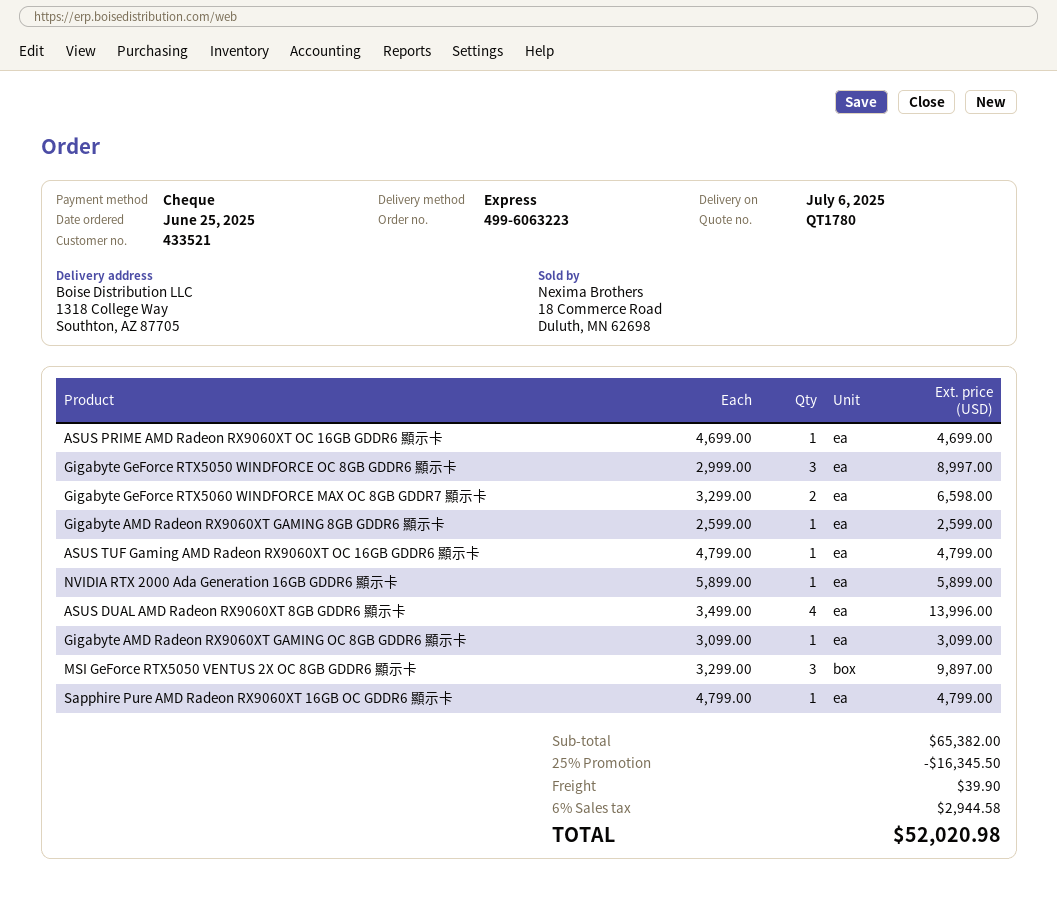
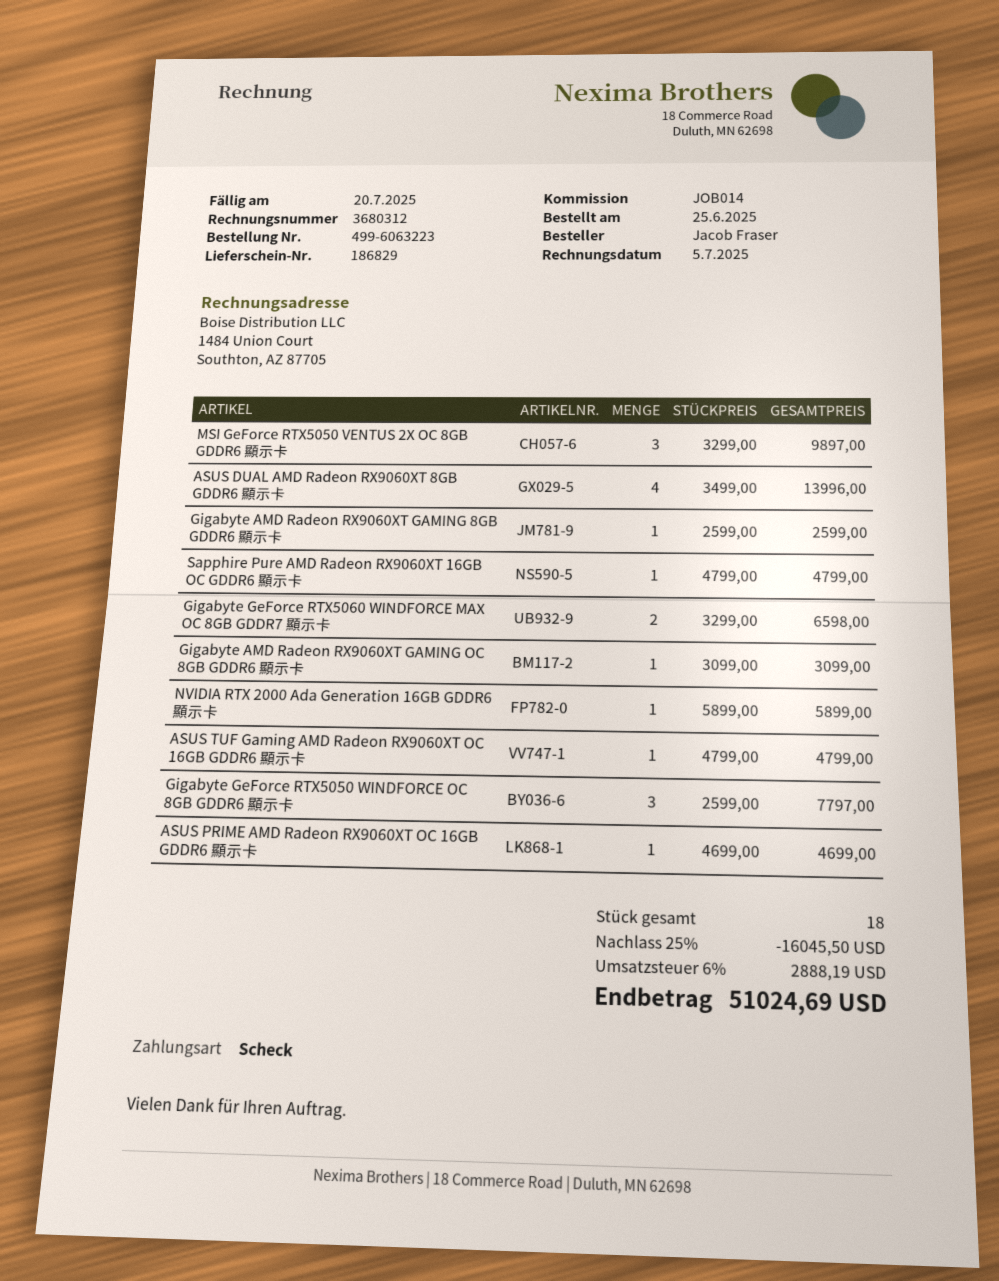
Gigabyte GeForce RTX5050 WINDFORCE OC 8GB GDDR6 顯示卡: 3 x 2999.00 = 8997.00 -> 3 x 2599.00 = 7797.00
discount: 25% = 16345.50 -> 25% = 16045.50
shipping: 39.90 -> none
tax: 6% = 2944.58 -> 6% = 2888.19
total: 52020.98 -> 51024.69

